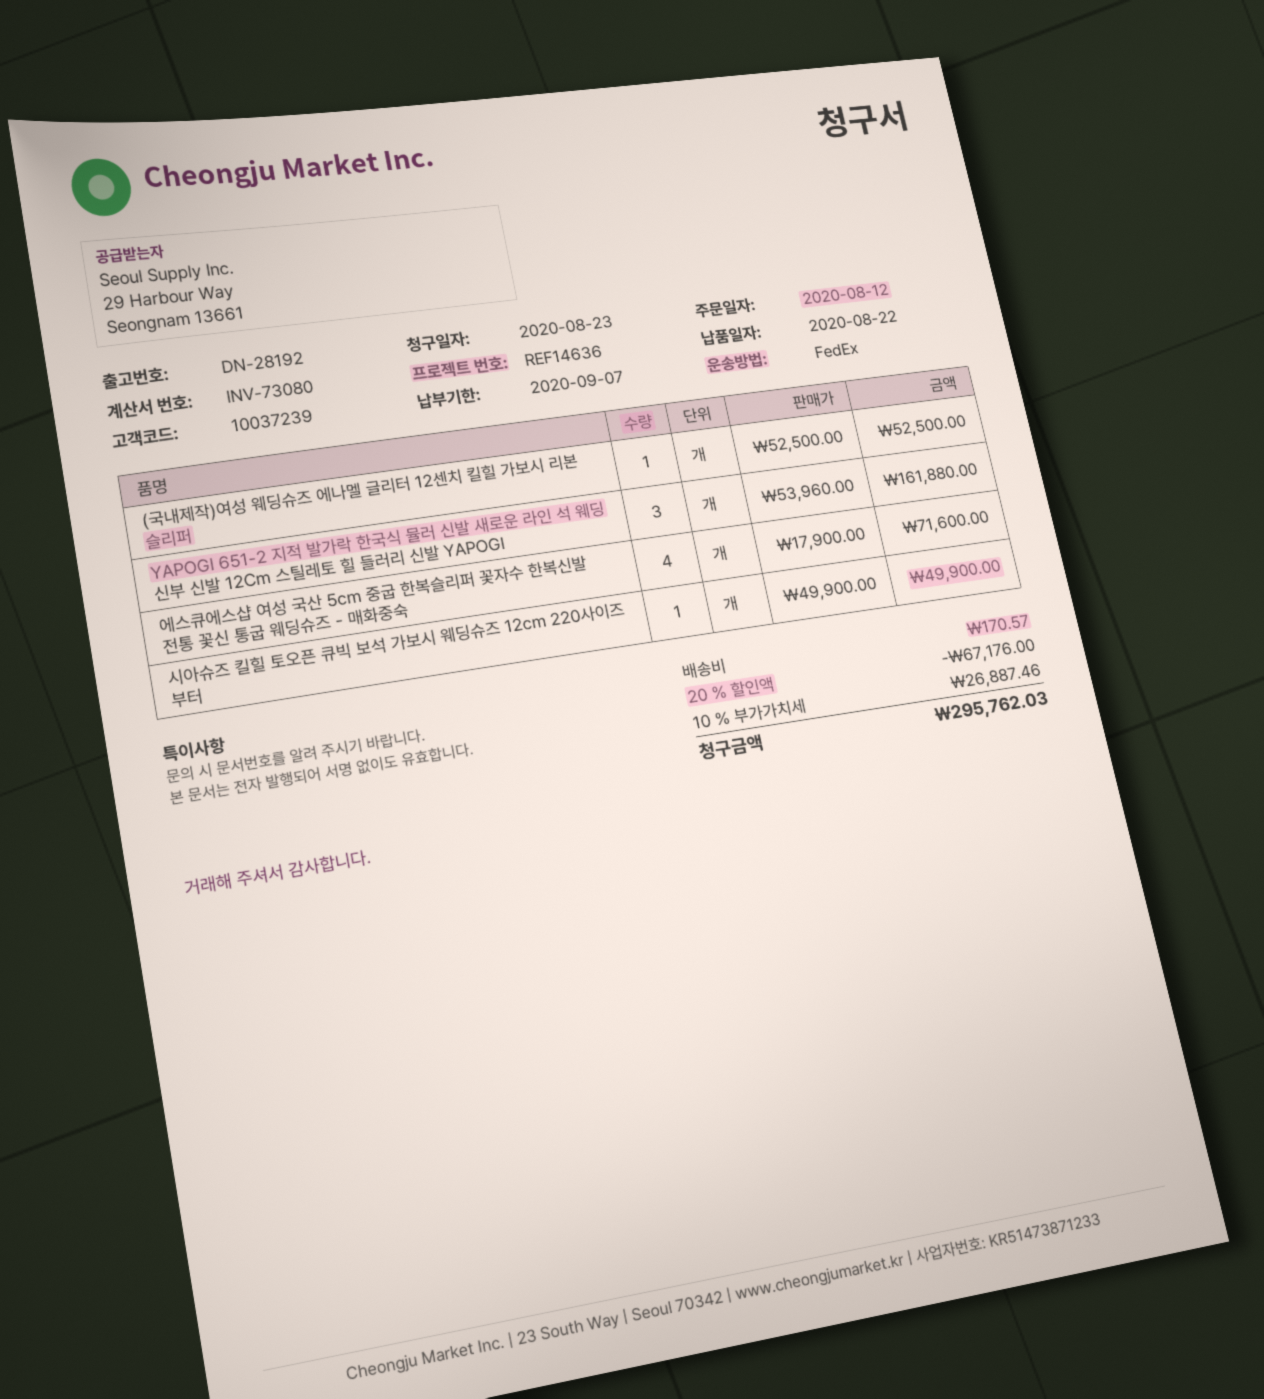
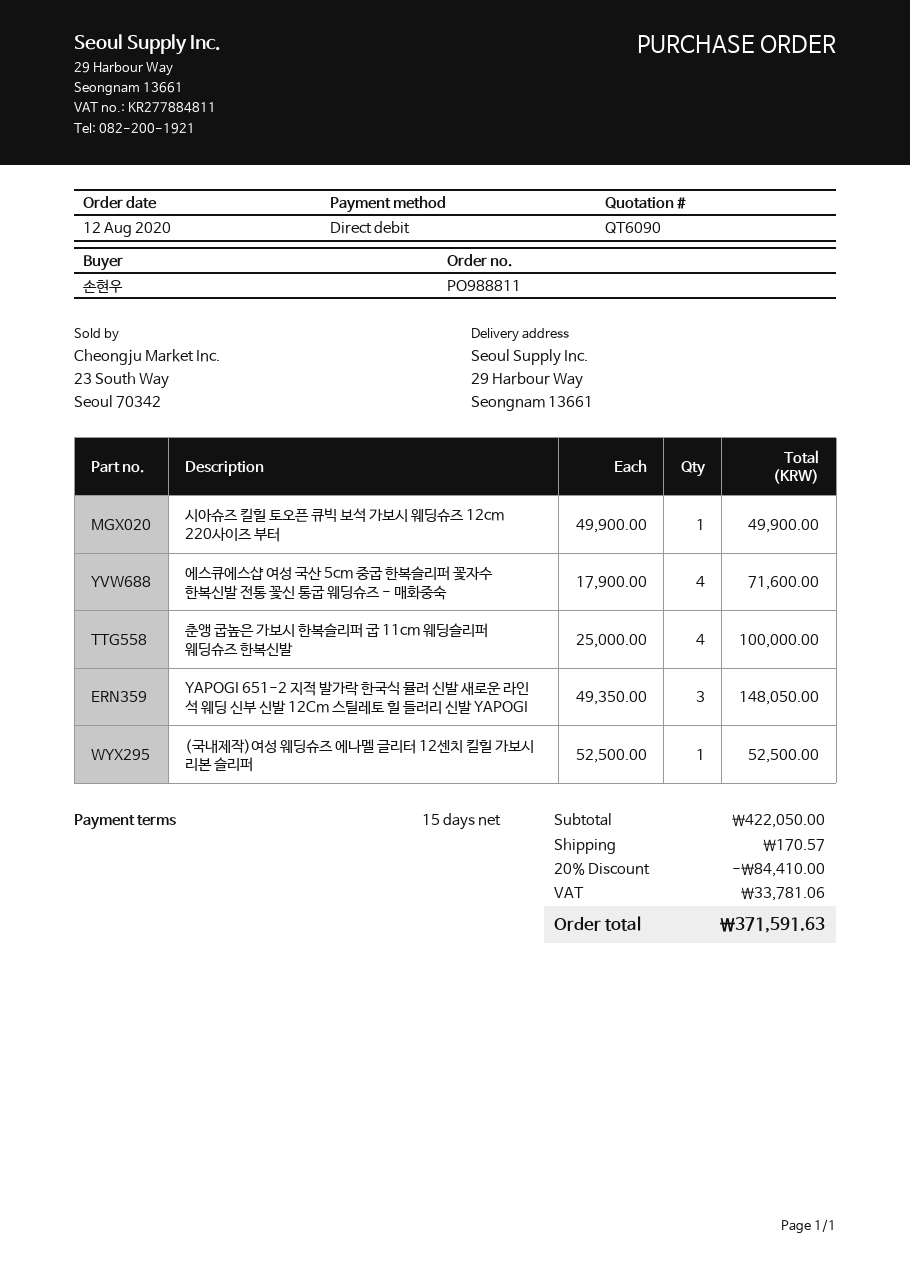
YAPOGI 651-2 지적 발가락 한국식 뮬러 신발 새로운 라인 석 웨딩 신부 신발 12Cm 스틸레토 힐 들러리 신발 YAPOGI: 3 x 53960.00 = 161880.00 -> 3 x 49350.00 = 148050.00
춘앵 굽높은 가보시 한복슬리퍼 굽 11cm 웨딩슬리퍼 웨딩슈즈 한복신발: none -> 4 x 25000.00 = 100000.00
discount: 20% = 67176.00 -> 20% = 84410.00
tax: 26887.46 -> 33781.06
total: 295762.03 -> 371591.63

